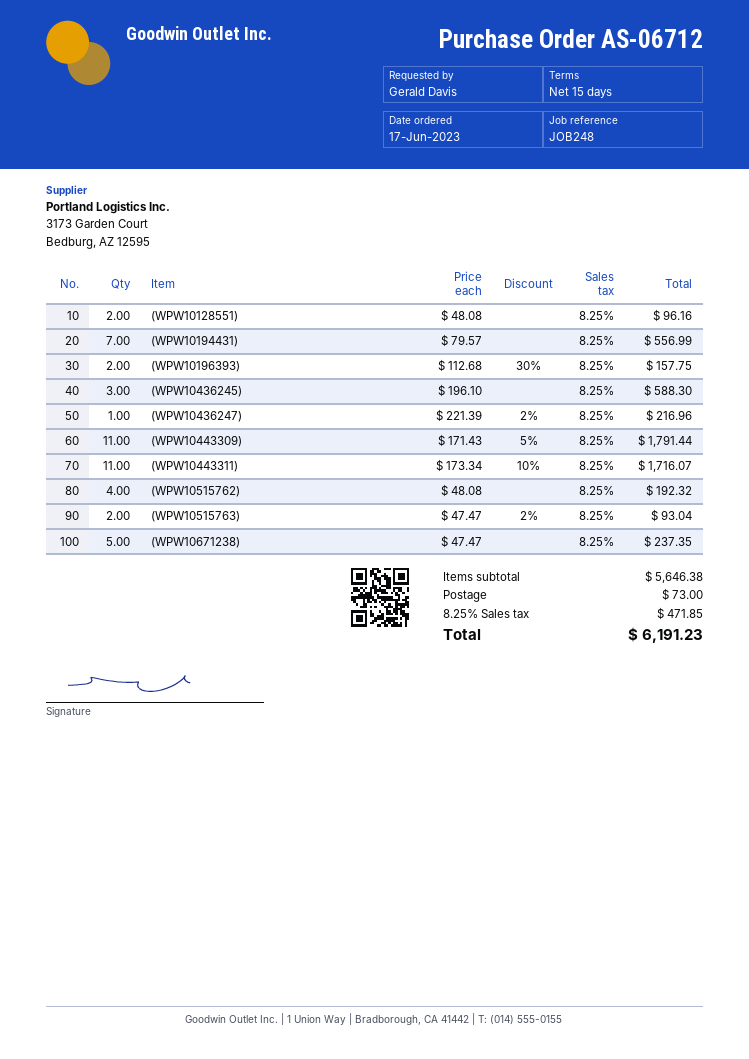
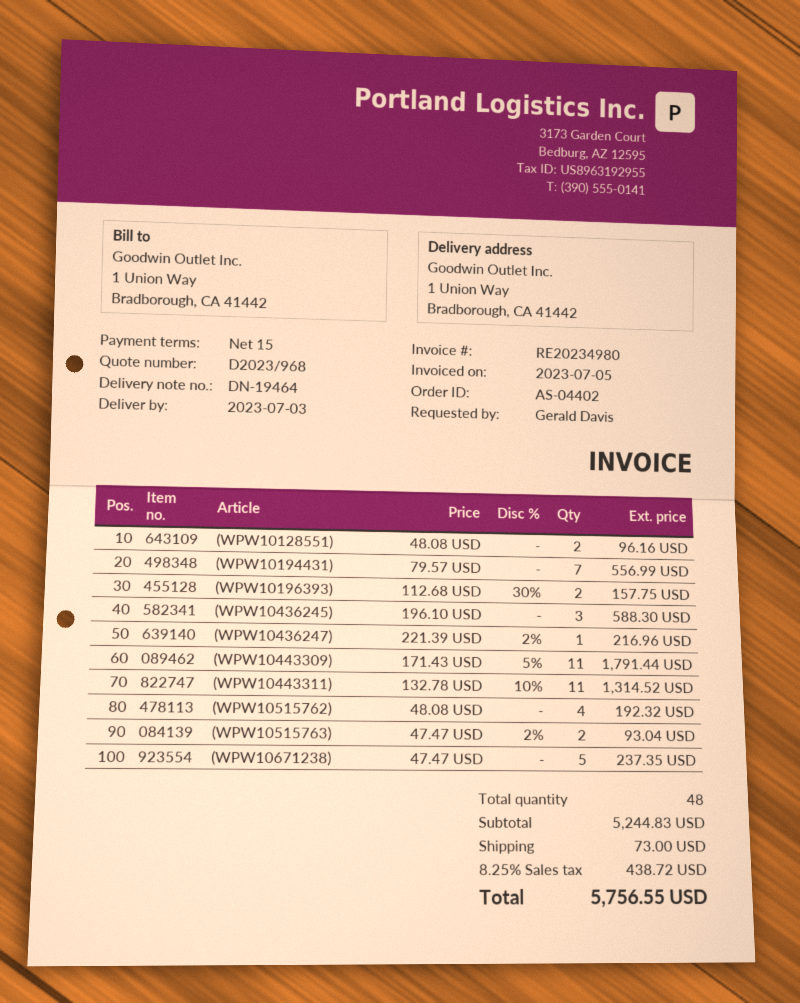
order number: AS-06712 -> AS-04402
(WPW10443311): 11 x 173.34 - 10% = 1716.07 -> 11 x 132.78 - 10% = 1314.52
subtotal: 5646.38 -> 5244.83
tax: 8.25% = 471.85 -> 8.25% = 438.72
total: 6191.23 -> 5756.55

